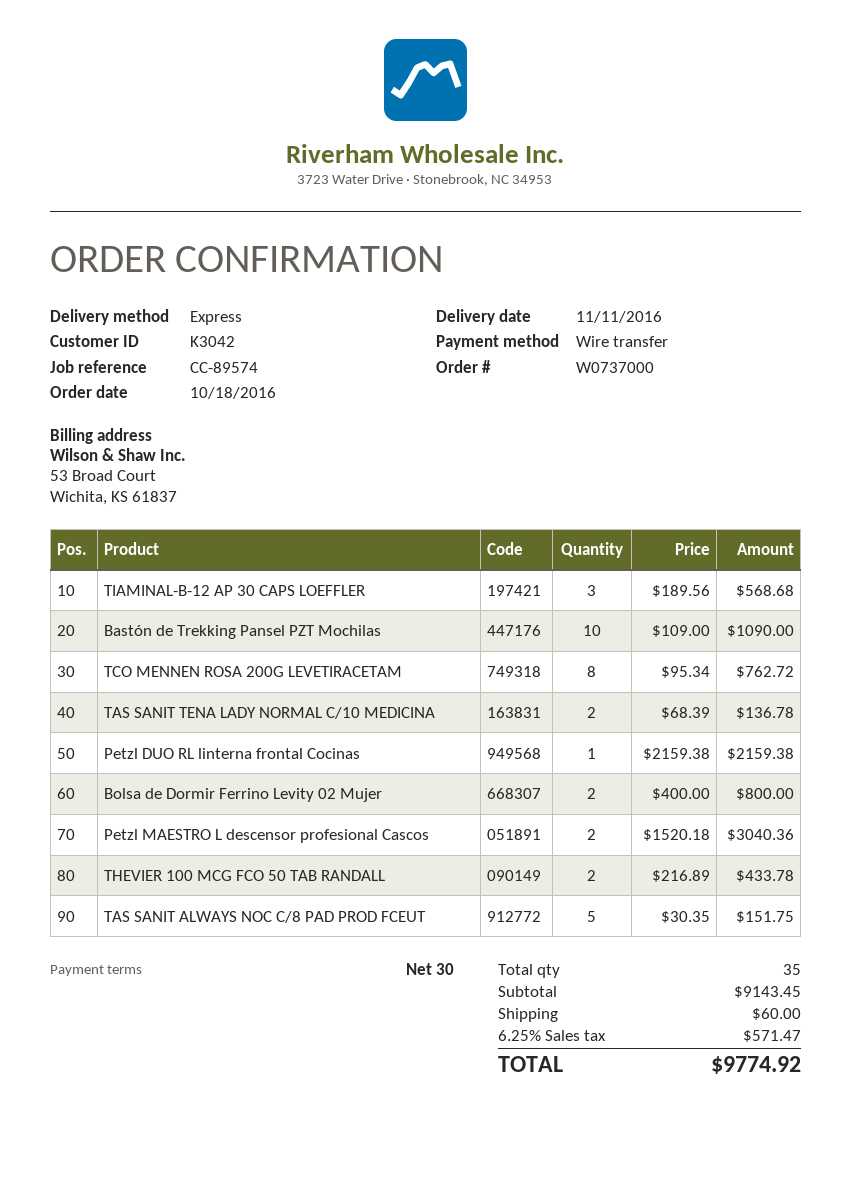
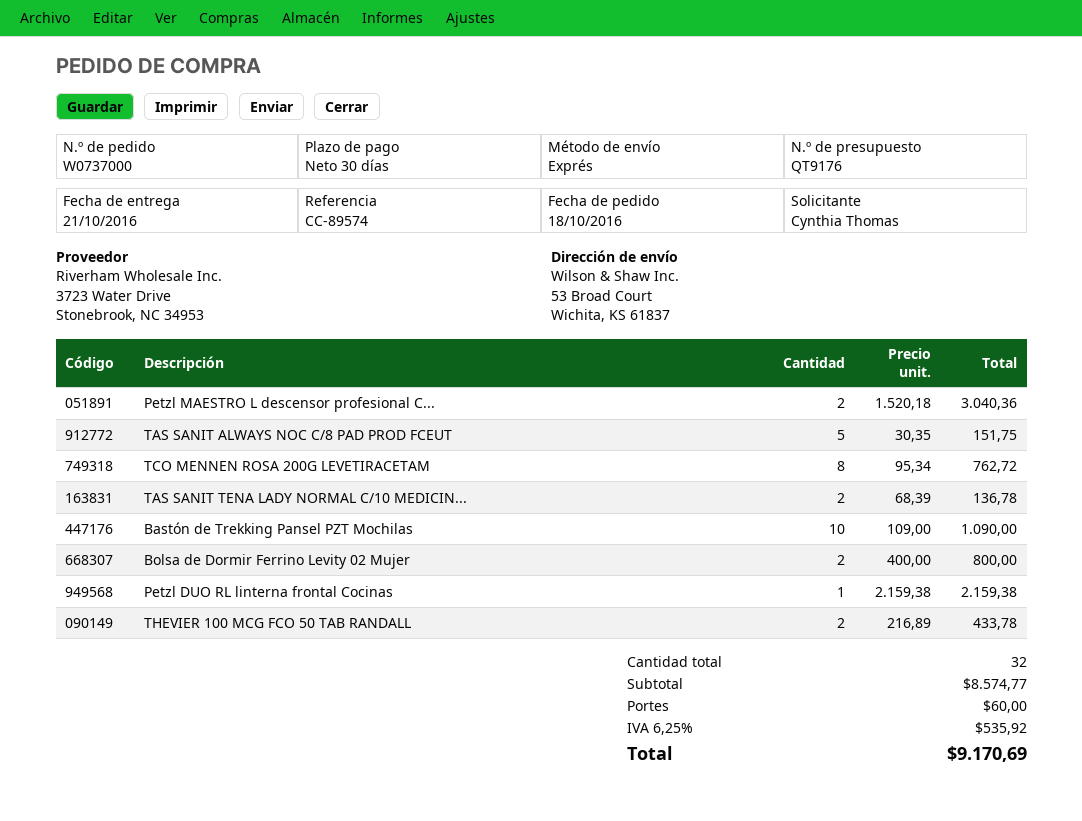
delivery date: 2016-11-11 -> 2016-10-21
TIAMINAL-B-12 AP 30 CAPS LOEFFLER: 3 x 189.56 = 568.68 -> none
total quantity: 35 -> 32
subtotal: 9143.45 -> 8574.77
tax: 6.25% = 571.47 -> 6.25% = 535.92
total: 9774.92 -> 9170.69

